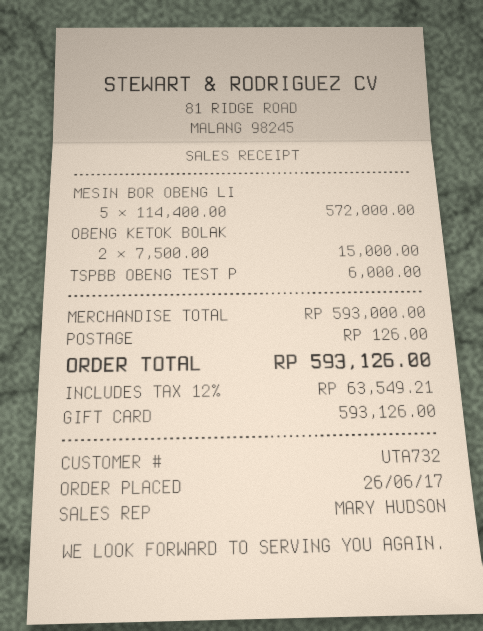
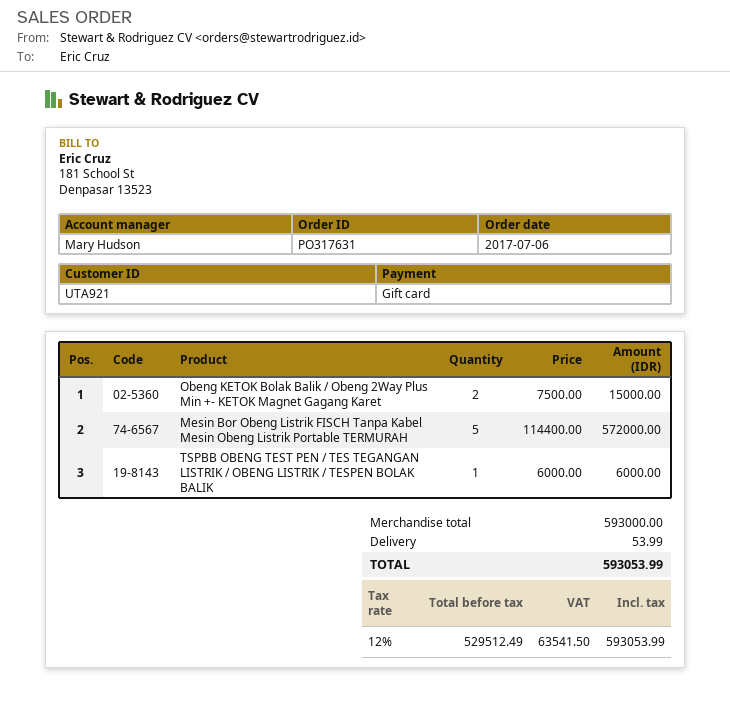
order date: 2017-06-26 -> 2017-07-06
customer number: UTA732 -> UTA921
shipping: 126.00 -> 53.99
tax: 12% = 63549.21 -> 12% = 63541.50
total: 593126.00 -> 593053.99

